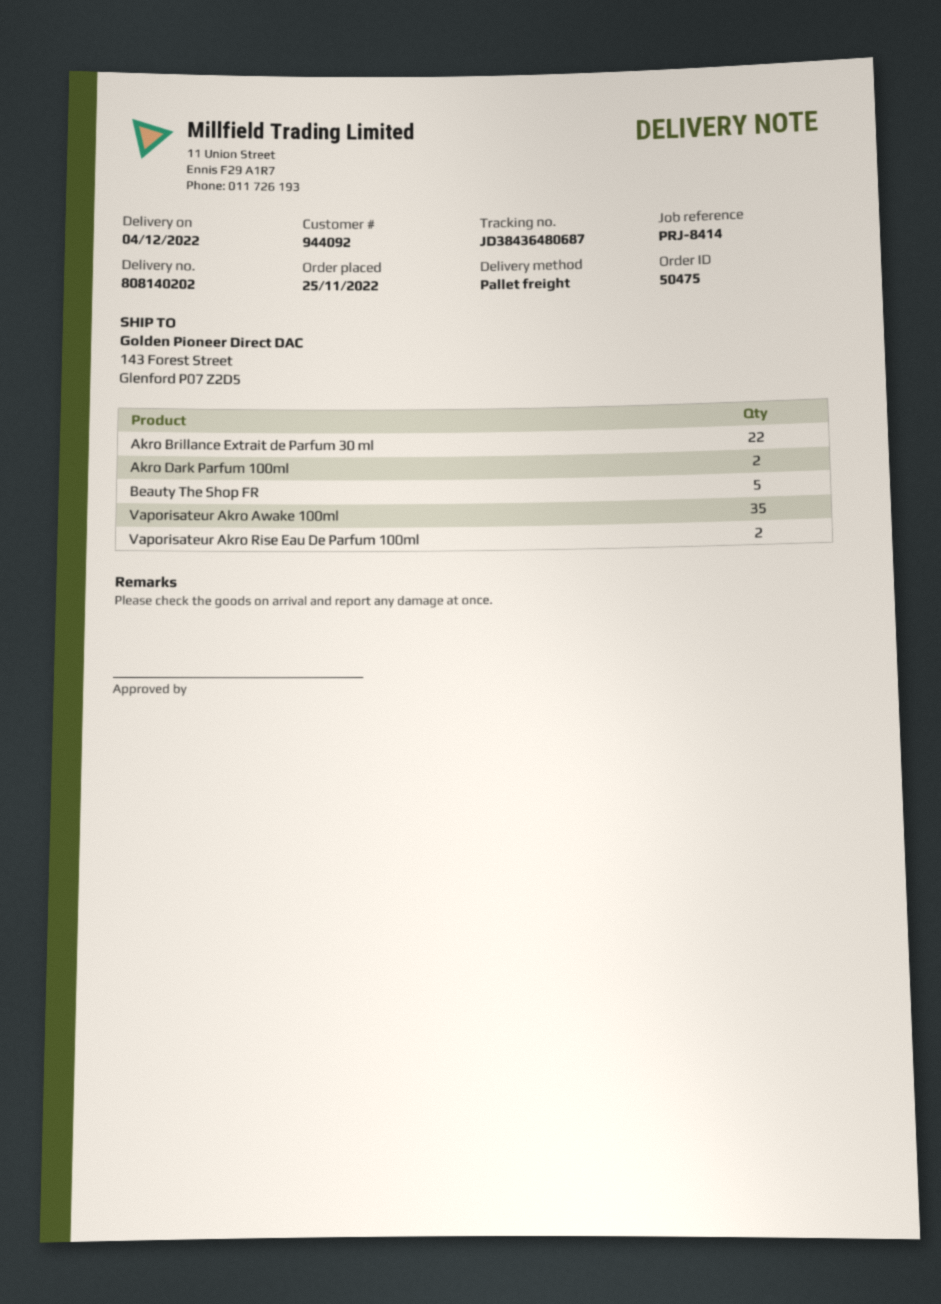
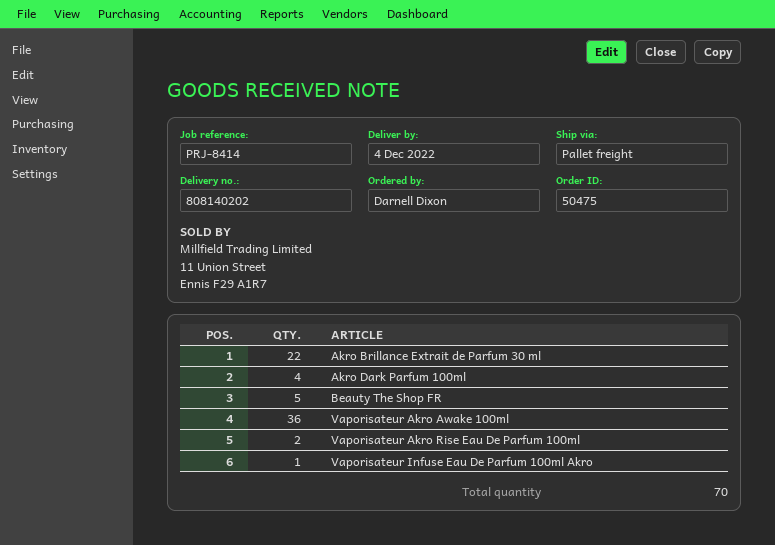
Akro Dark Parfum 100ml: 2 -> 4
Vaporisateur Akro Awake 100ml: 35 -> 36
Vaporisateur Infuse Eau De Parfum 100ml Akro: none -> 1

